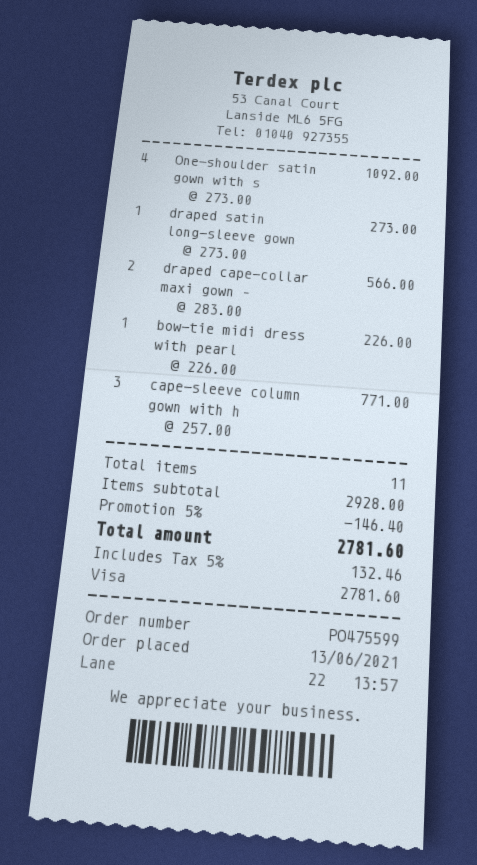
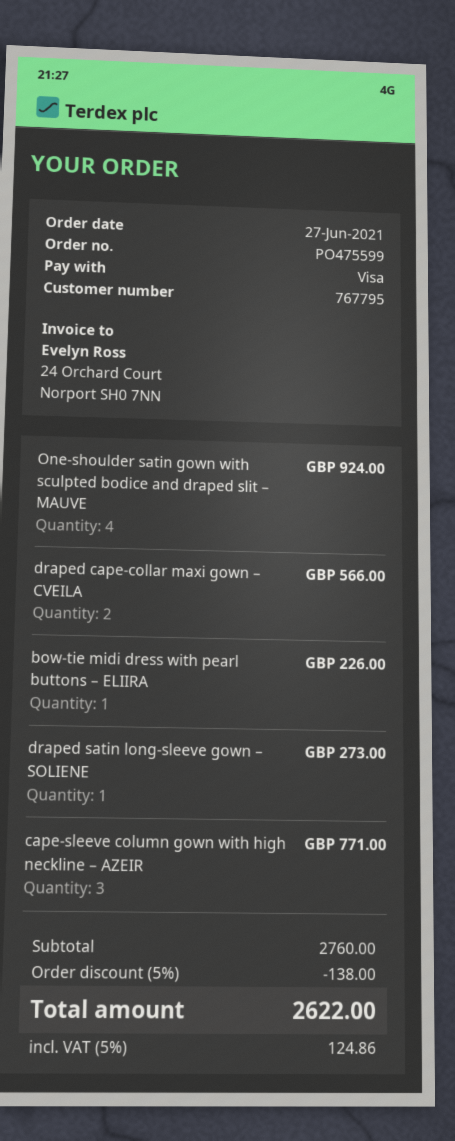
order date: 2021-06-13 -> 2021-06-27
One-shoulder satin gown with s: 4 for 1092.00 -> 4 for 924.00
subtotal: 2928.00 -> 2760.00
discount: 5% = 146.40 -> 5% = 138.00
tax: 5% = 132.46 -> 5% = 124.86
total: 2781.60 -> 2622.00

